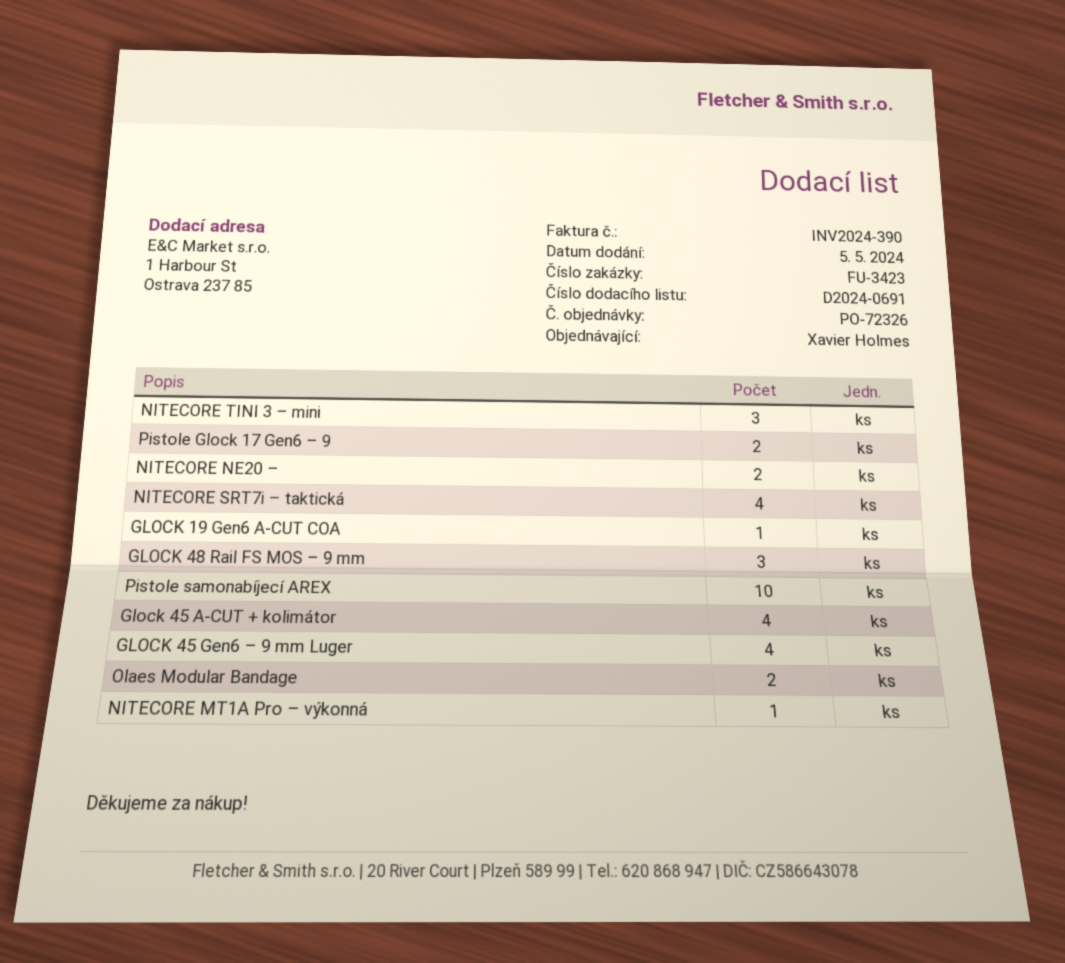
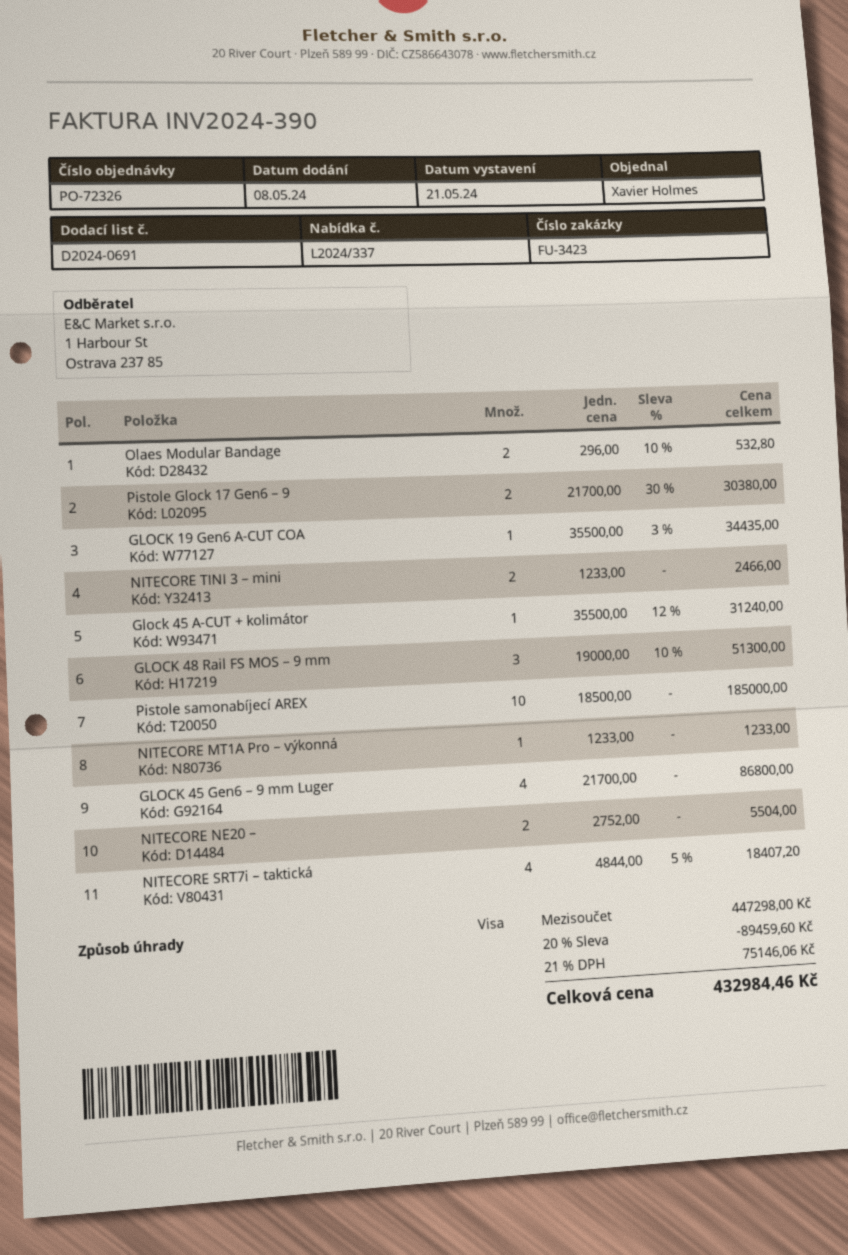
delivery date: 2024-05-05 -> 2024-05-08
NITECORE TINI 3 – mini: 3 -> 2
Glock 45 A-CUT + kolimátor: 4 -> 1

